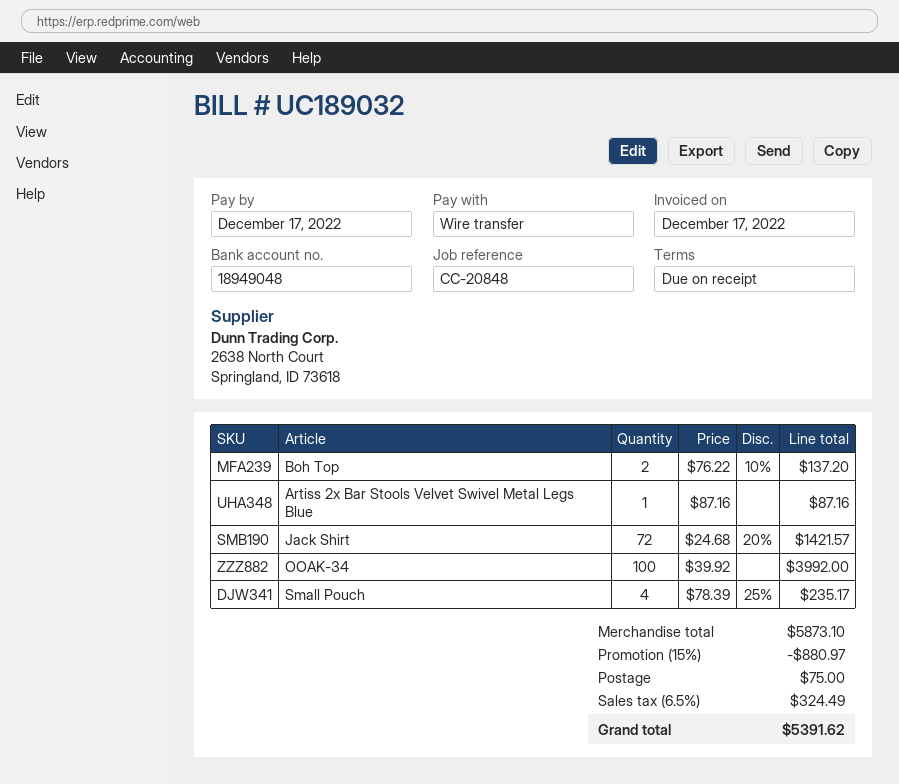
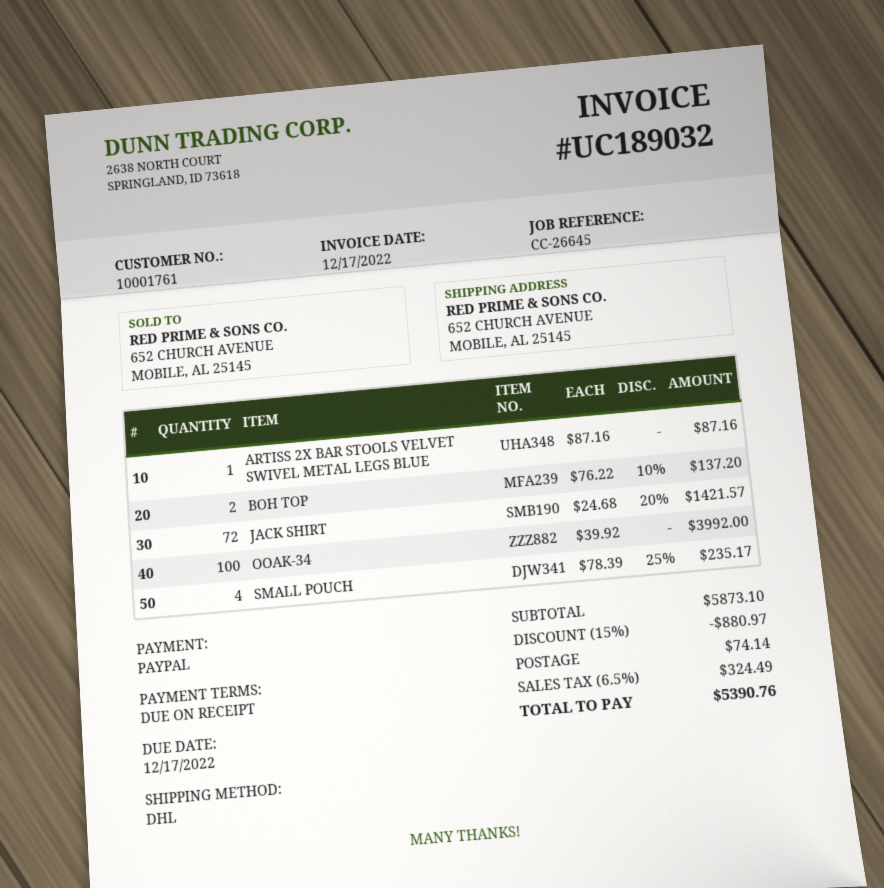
reference: CC-20848 -> CC-26645
payment method: bank transfer -> PayPal
shipping: 75.00 -> 74.14
total: 5391.62 -> 5390.76

